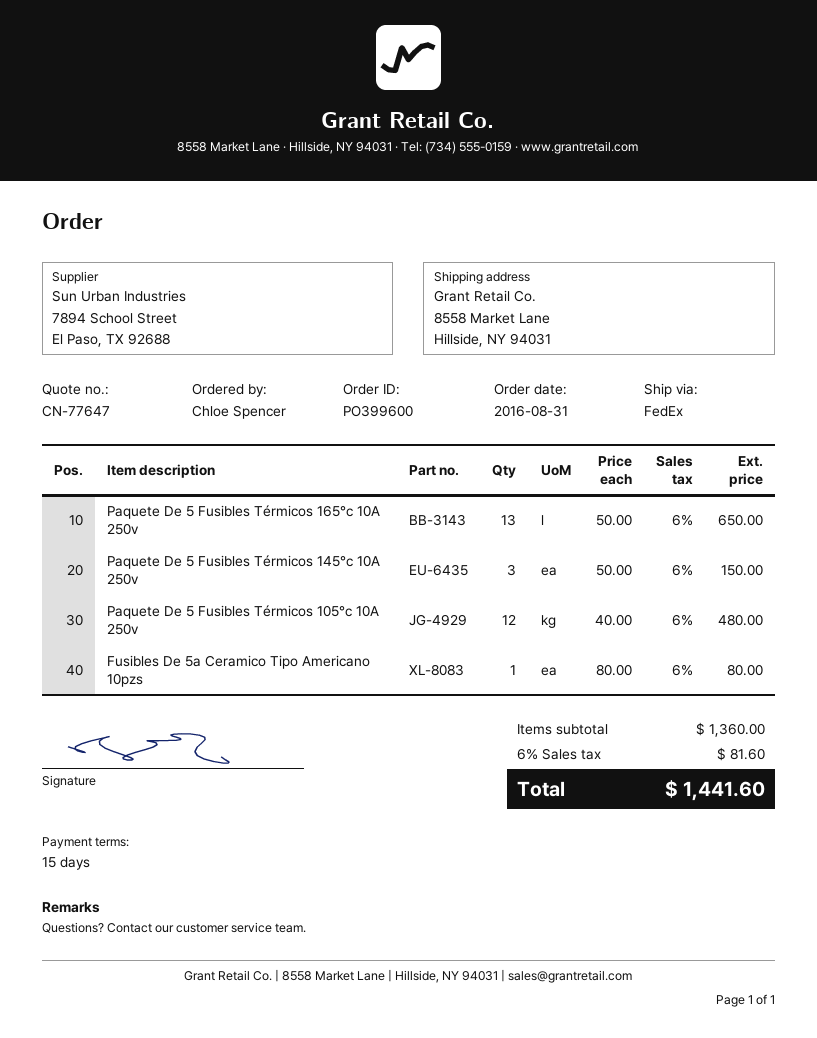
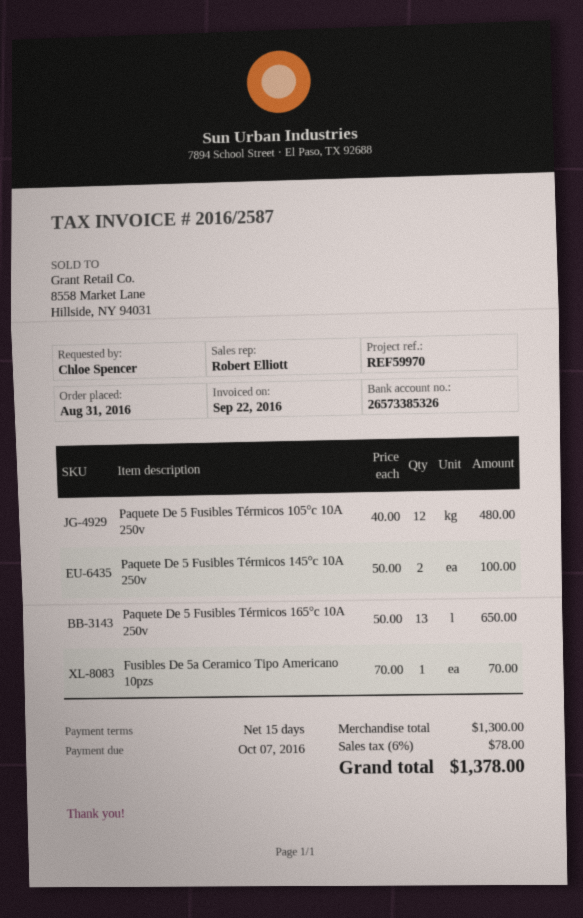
Paquete De 5 Fusibles Térmicos 145°c 10A 250v: 3 x 50.00 = 150.00 -> 2 x 50.00 = 100.00
Fusibles De 5a Ceramico Tipo Americano 10pzs: 1 x 80.00 = 80.00 -> 1 x 70.00 = 70.00
subtotal: 1360.00 -> 1300.00
tax: 6% = 81.60 -> 6% = 78.00
total: 1441.60 -> 1378.00

